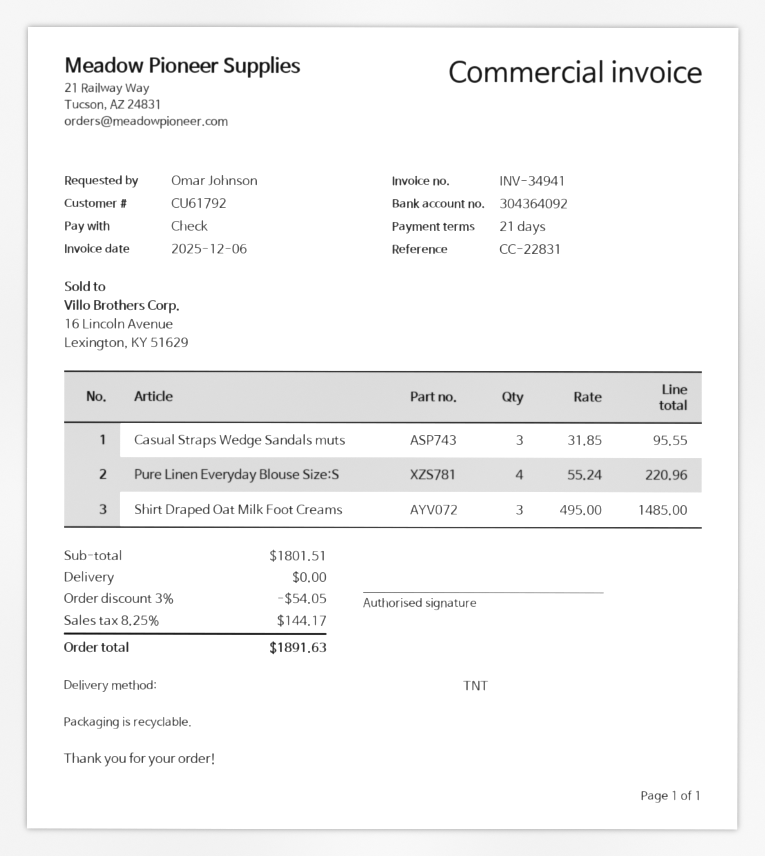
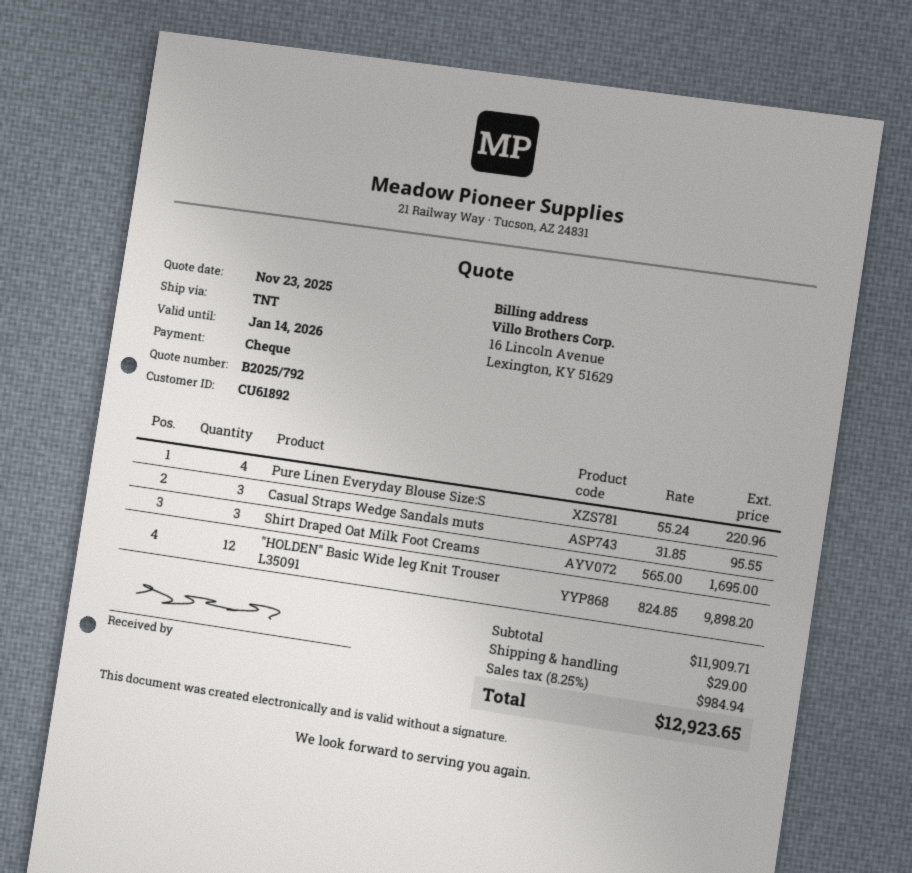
customer number: CU61792 -> CU61892
Shirt Draped Oat Milk Foot Creams: 3 x 495.00 = 1485.00 -> 3 x 565.00 = 1695.00
"HOLDEN" Basic Wide leg Knit Trouser L35091: none -> 12 x 824.85 = 9898.20
subtotal: 1801.51 -> 11909.71
discount: 3% = 54.05 -> none
shipping: 0.00 -> 29.00
tax: 8.25% = 144.17 -> 8.25% = 984.94
total: 1891.63 -> 12923.65

